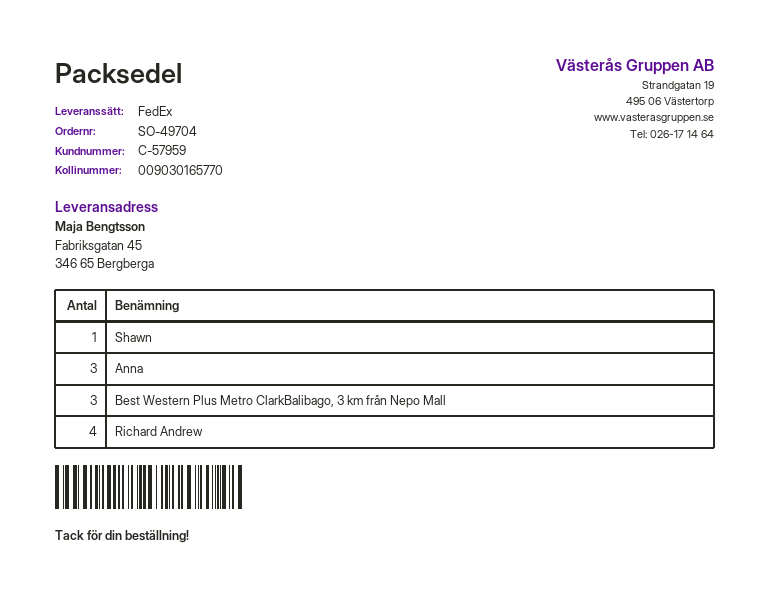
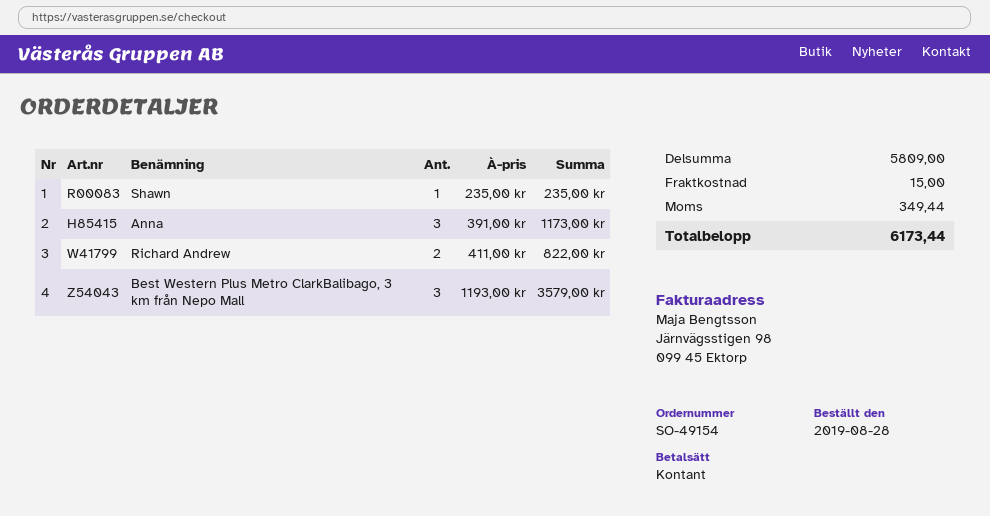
order number: SO-49704 -> SO-49154
Richard Andrew: 4 -> 2

